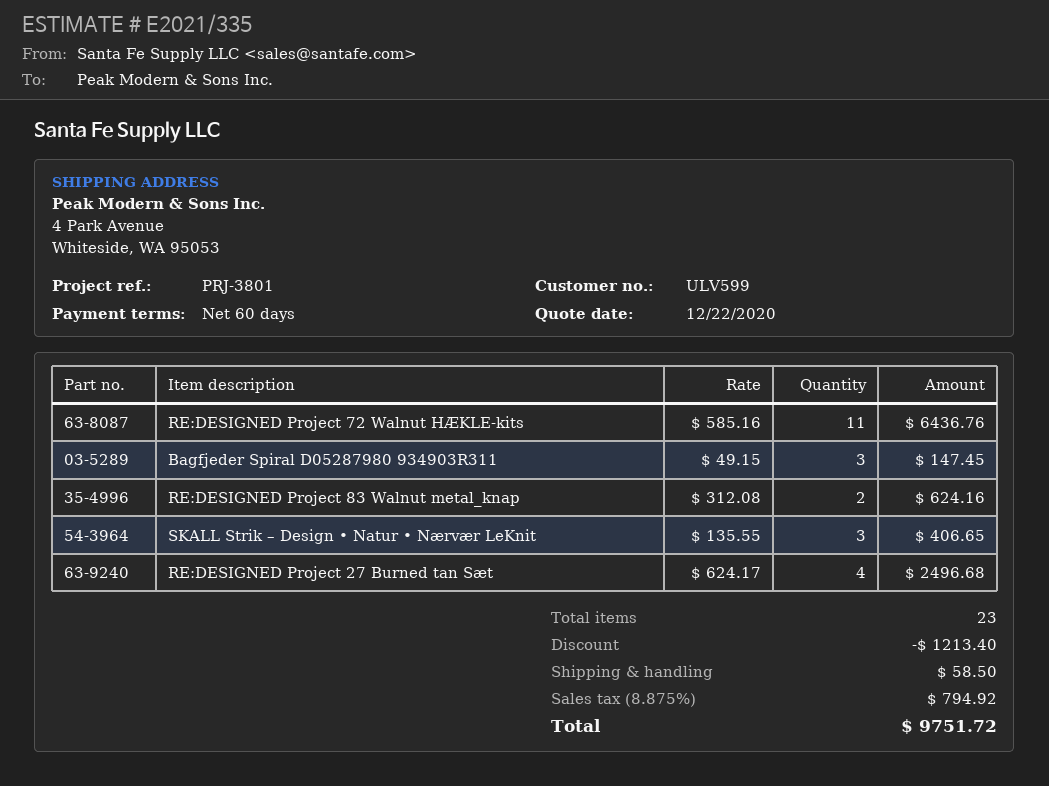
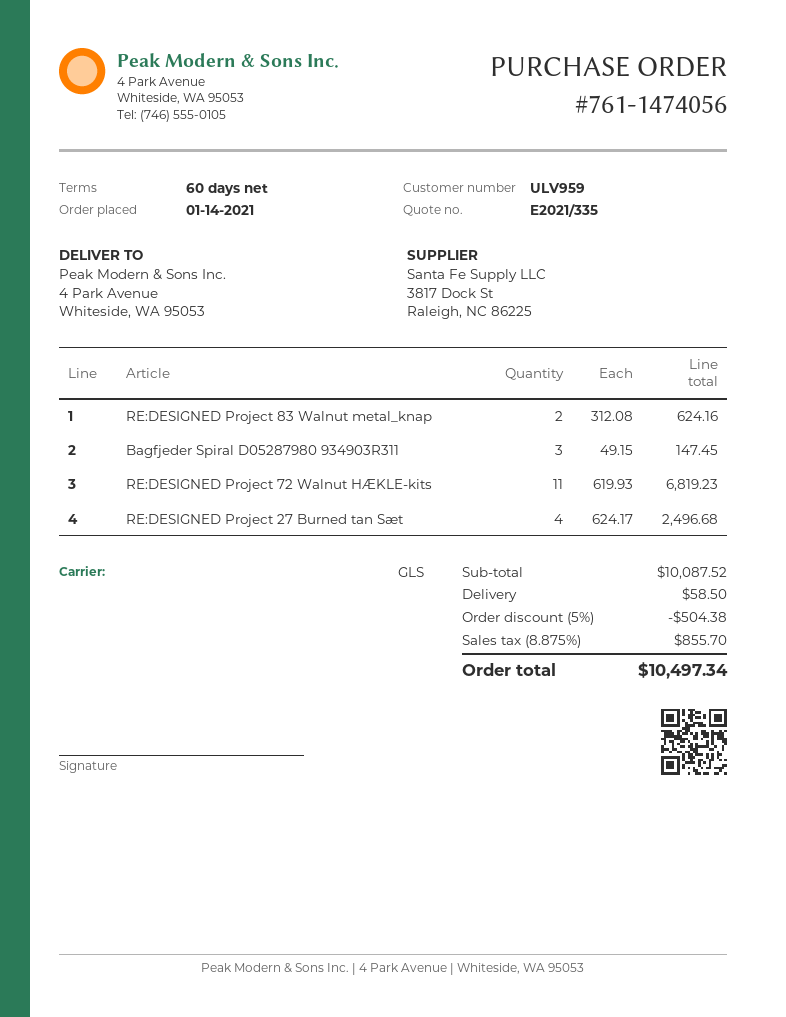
customer number: ULV599 -> ULV959
RE:DESIGNED Project 72 Walnut HÆKLE-kits: 11 x 585.16 = 6436.76 -> 11 x 619.93 = 6819.23
SKALL Strik – Design • Natur • Nærvær LeKnit: 3 x 135.55 = 406.65 -> none
discount: 1213.40 -> 504.38
tax: 8.875% = 794.92 -> 8.875% = 855.70
total: 9751.72 -> 10497.34

